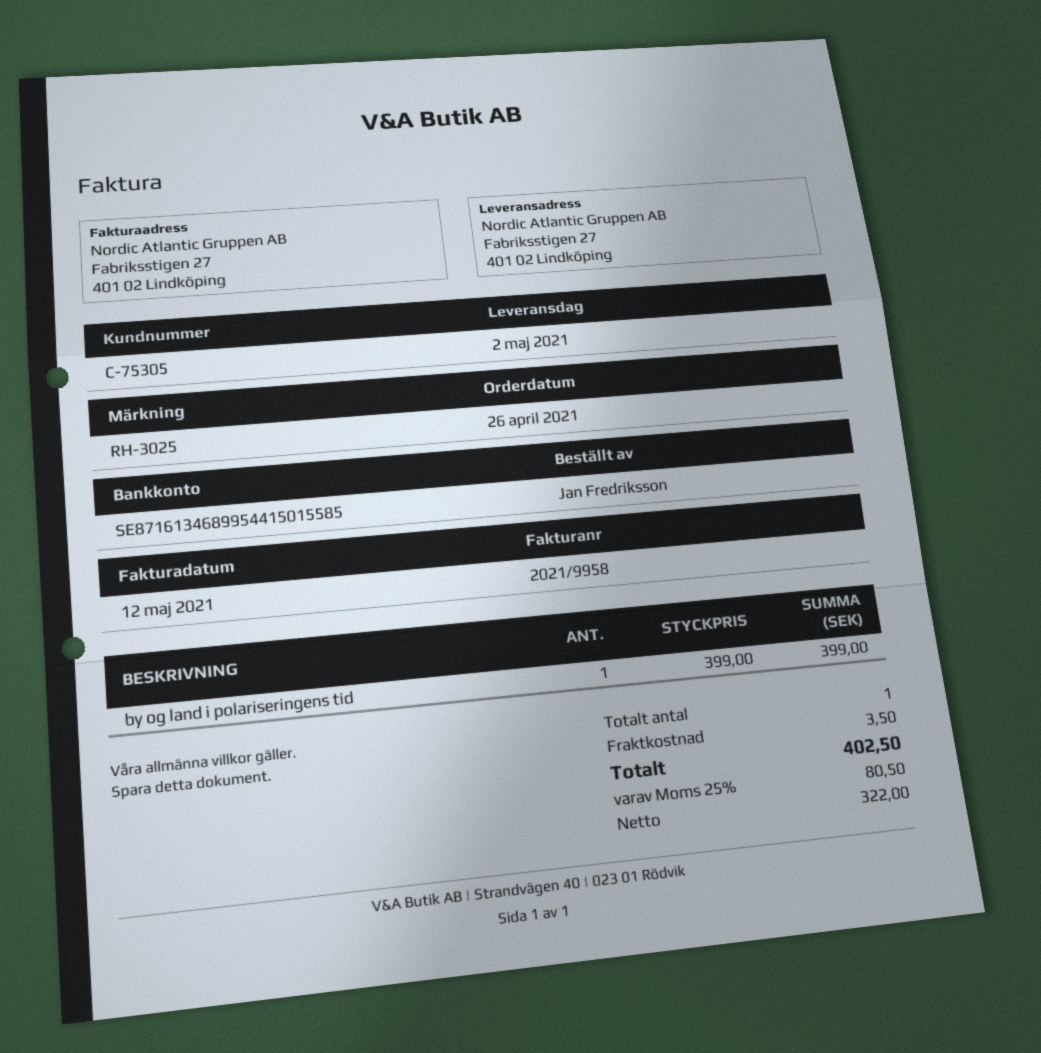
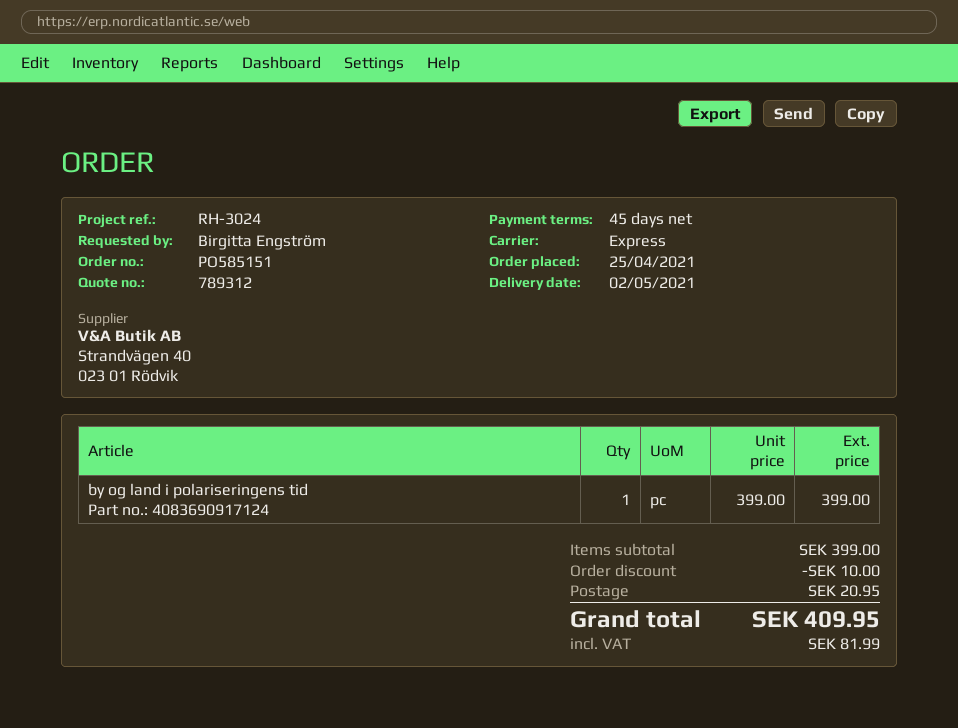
order date: 2021-04-26 -> 2021-04-25
reference: RH-3025 -> RH-3024
ordered by: Jan Fredriksson -> Birgitta Engström
discount: none -> 10.00
shipping: 3.50 -> 20.95
tax: 80.50 -> 81.99
total: 402.50 -> 409.95

